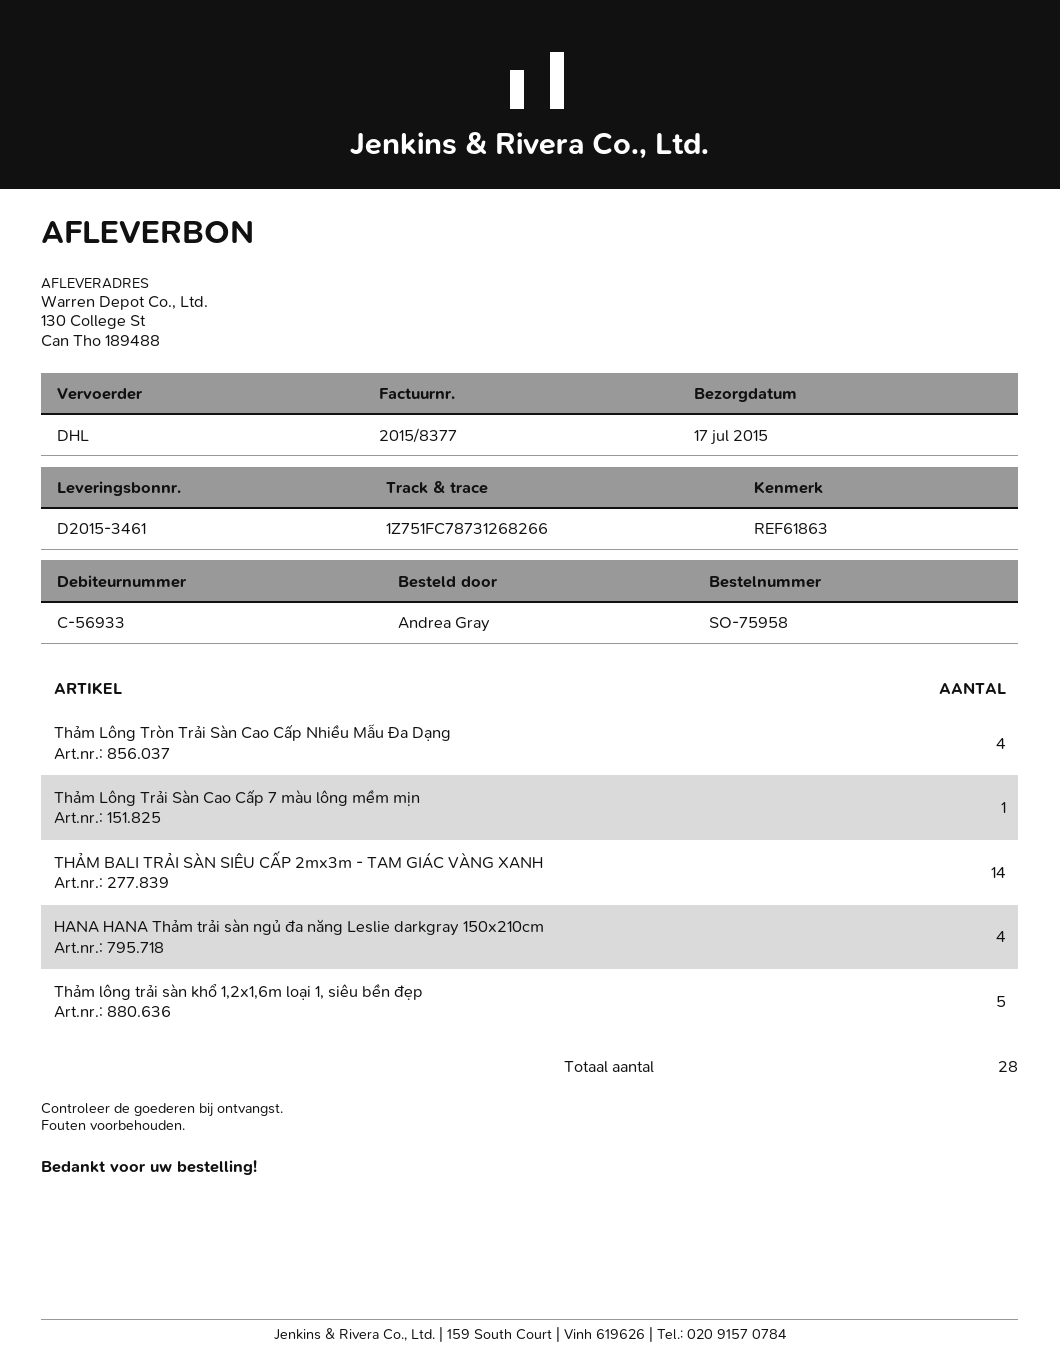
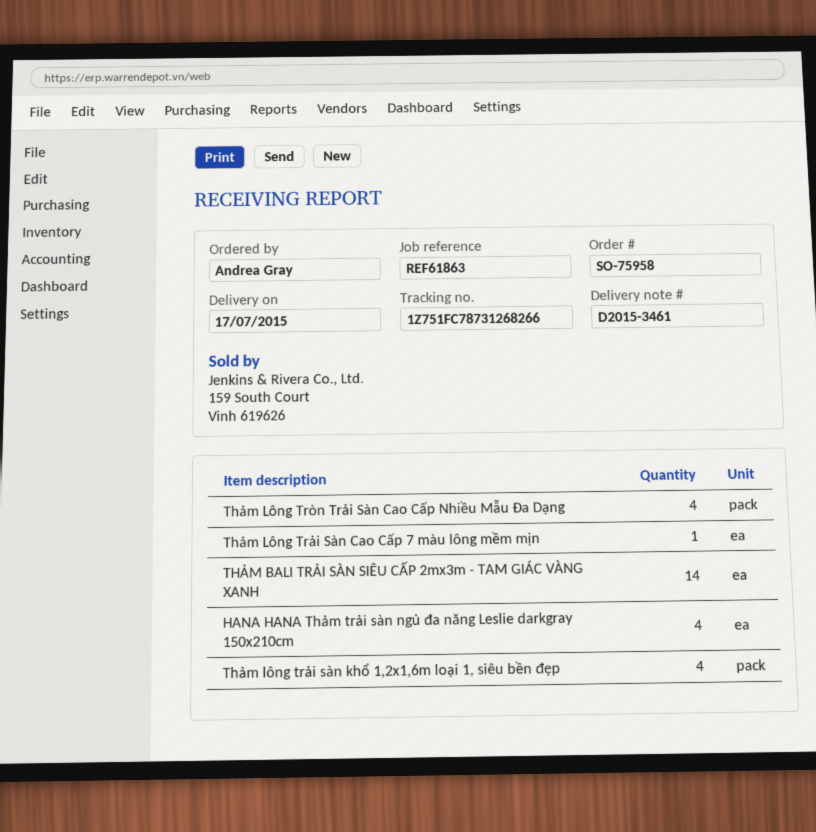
Thảm lông trải sàn khổ 1,2x1,6m loại 1, siêu bền đẹp: 5 -> 4

